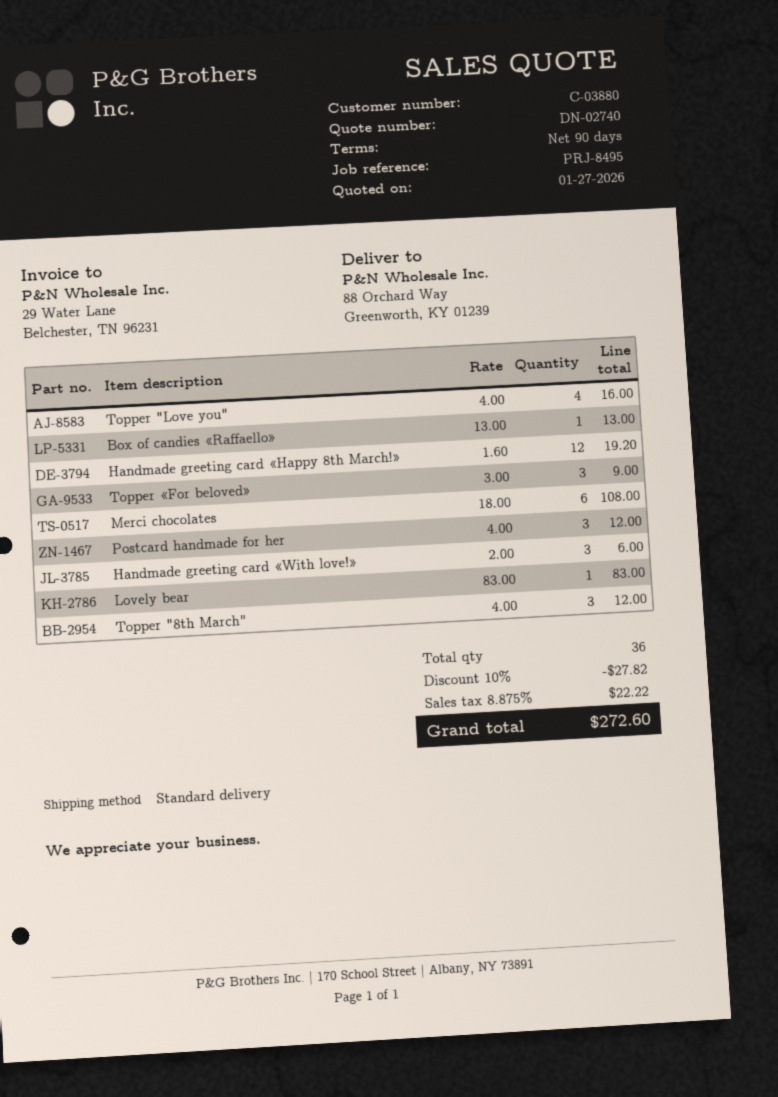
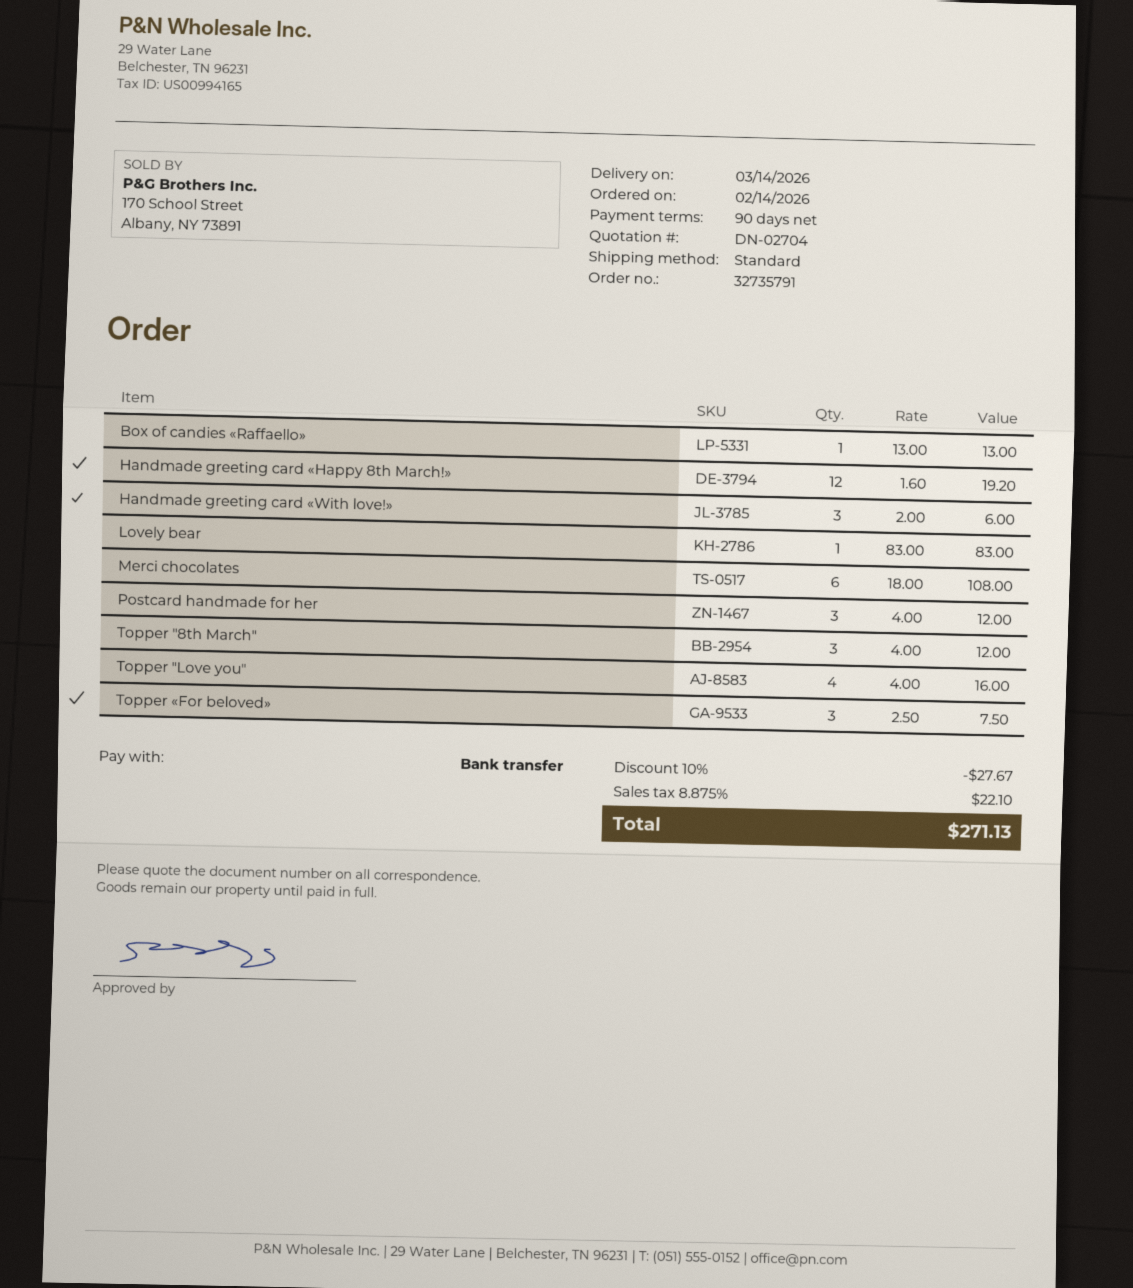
quote number: DN-02740 -> DN-02704
Topper «For beloved»: 3 x 3.00 = 9.00 -> 3 x 2.50 = 7.50
discount: 10% = 27.82 -> 10% = 27.67
tax: 8.875% = 22.22 -> 8.875% = 22.10
total: 272.60 -> 271.13

